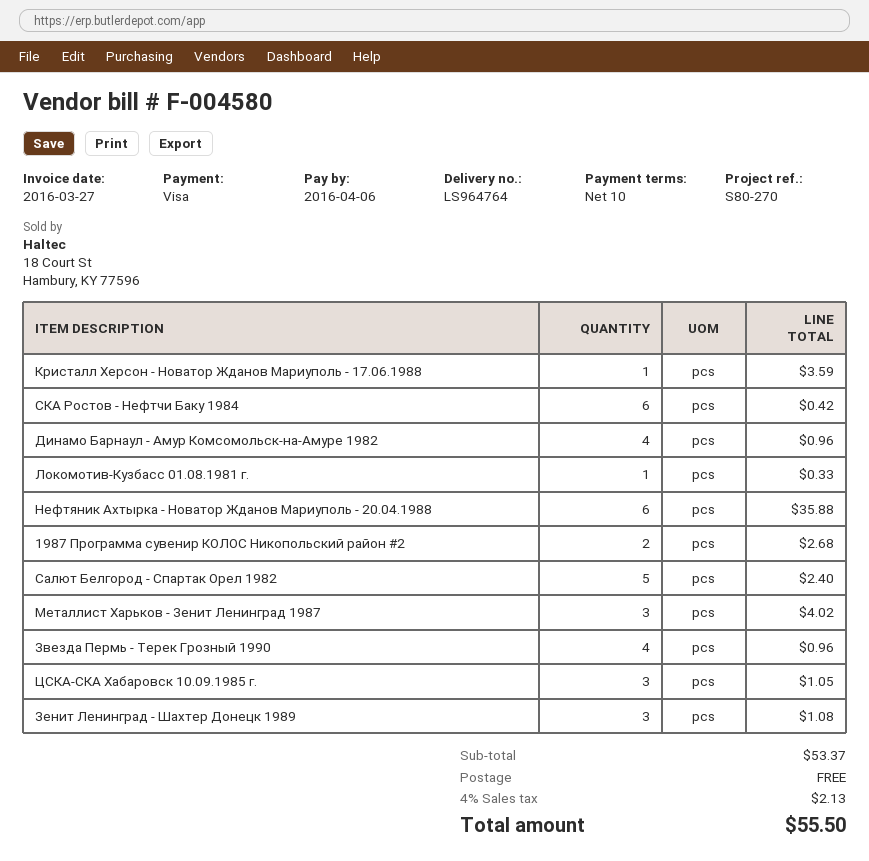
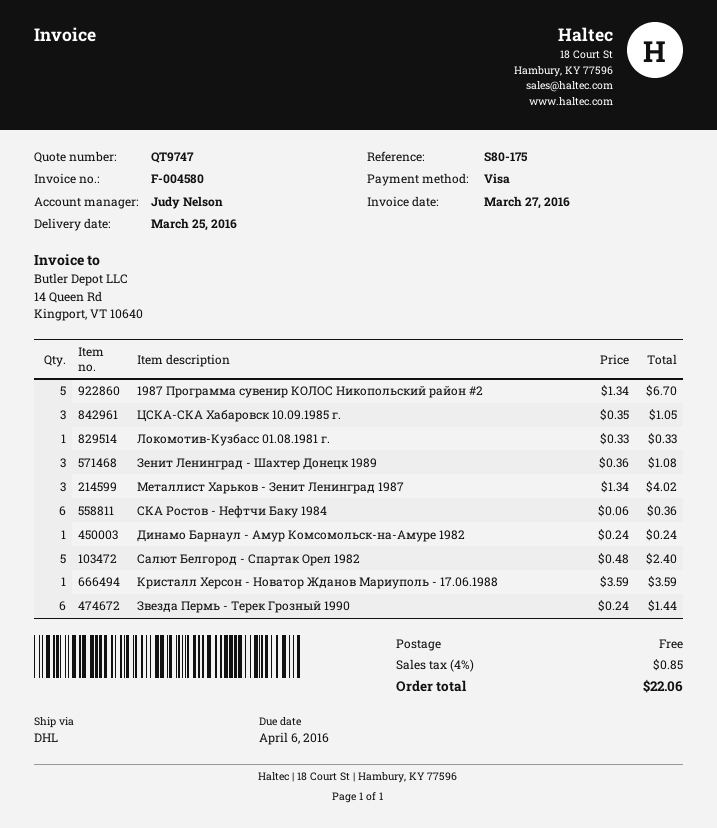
reference: S80-270 -> S80-175
СКА Ростов - Нефтчи Баку 1984: 6 for 0.42 -> 6 for 0.36
Динамо Барнаул - Амур Комсомольск-на-Амуре 1982: 4 for 0.96 -> 1 for 0.24
Нефтяник Ахтырка - Новатор Жданов Мариуполь - 20.04.1988: 6 for 35.88 -> none
1987 Программа сувенир КОЛОС Никопольский район #2: 2 for 2.68 -> 5 for 6.70
Звезда Пермь - Терек Грозный 1990: 4 for 0.96 -> 6 for 1.44
tax: 4% = 2.13 -> 4% = 0.85
total: 55.50 -> 22.06

